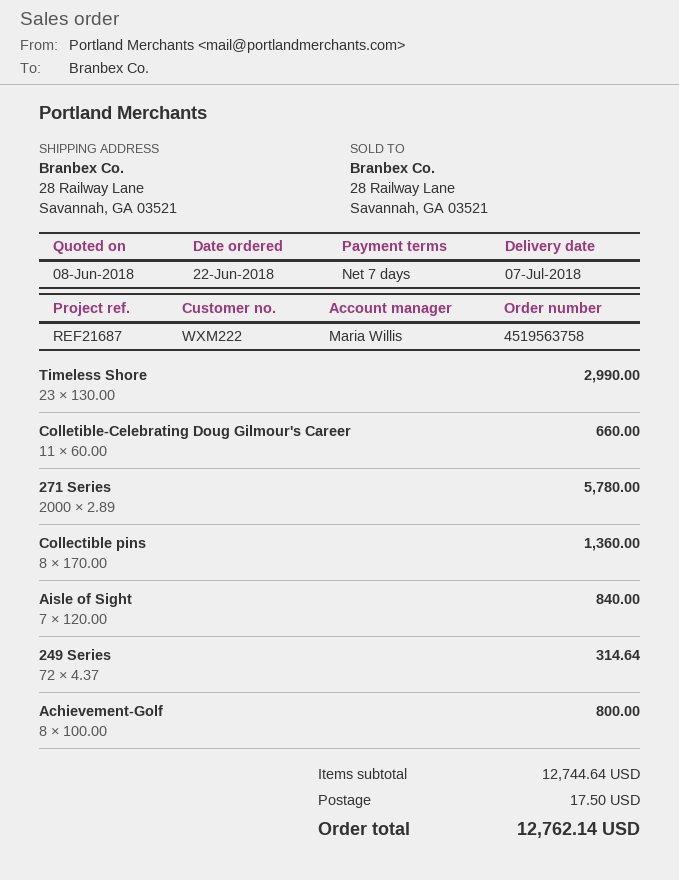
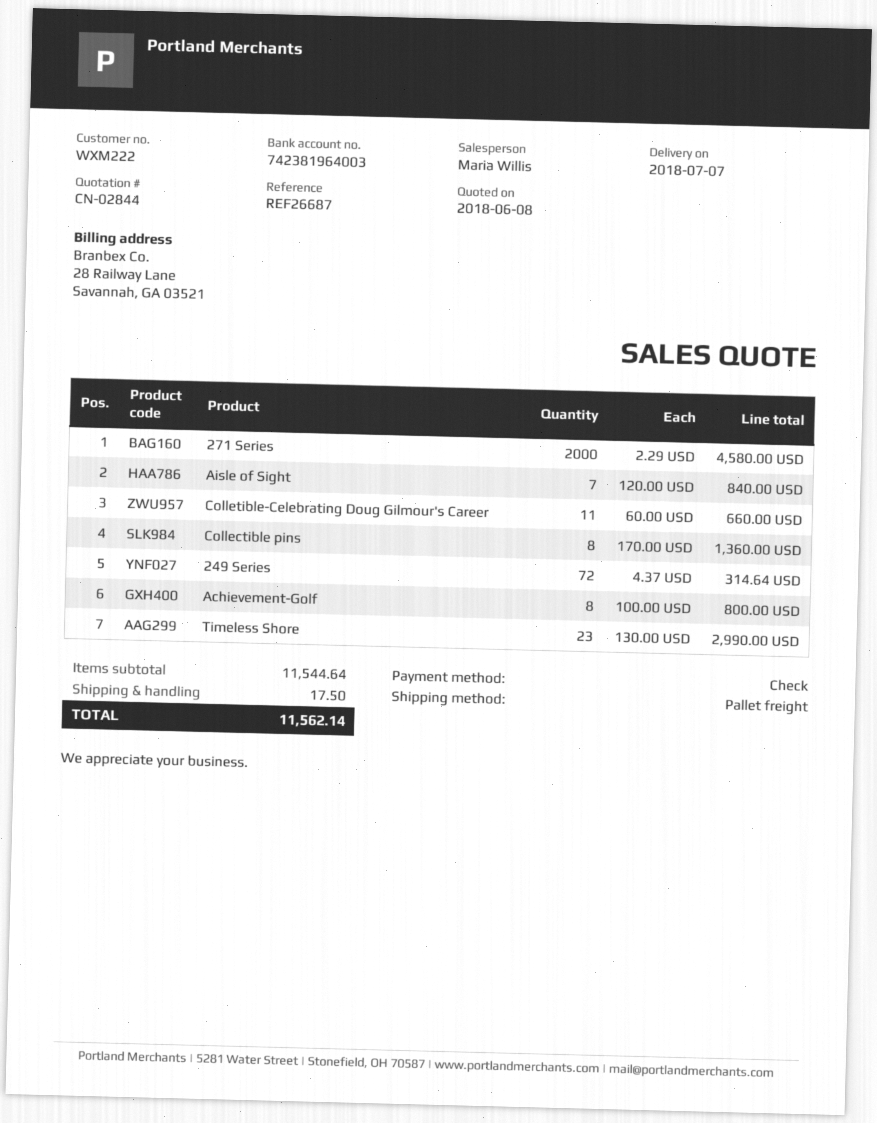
reference: REF21687 -> REF26687
271 Series: 2000 x 2.89 = 5780.00 -> 2000 x 2.29 = 4580.00
subtotal: 12744.64 -> 11544.64
total: 12762.14 -> 11562.14

